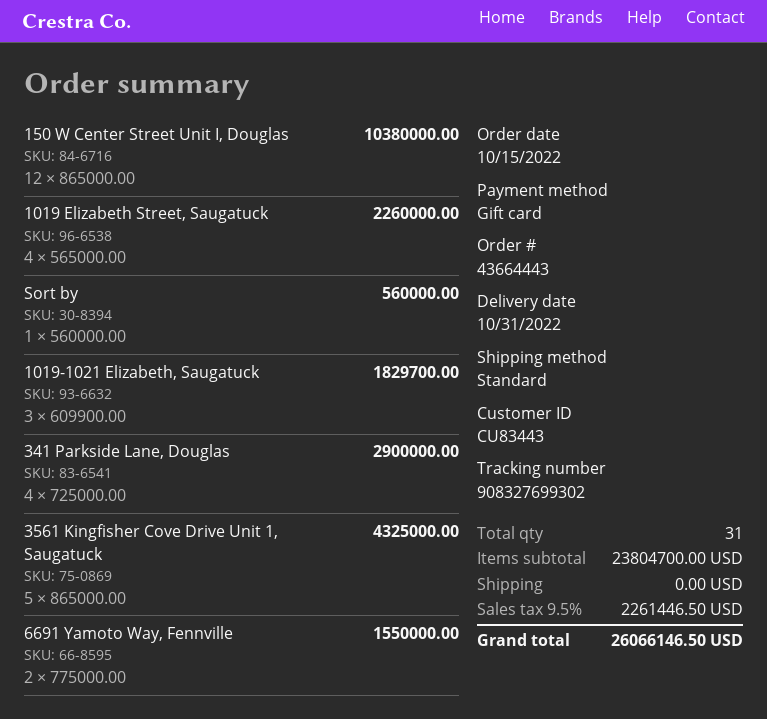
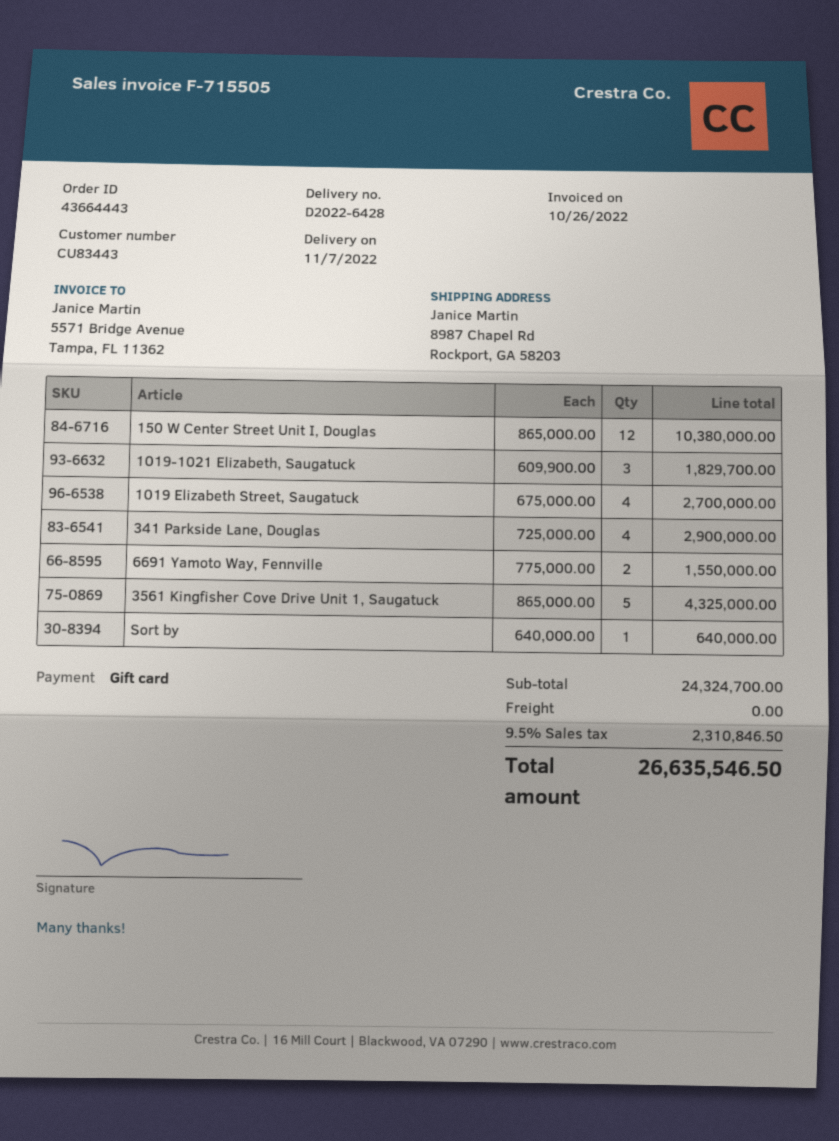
delivery date: 2022-10-31 -> 2022-11-07
1019 Elizabeth Street, Saugatuck: 4 x 565000.00 = 2260000.00 -> 4 x 675000.00 = 2700000.00
Sort by: 1 x 560000.00 = 560000.00 -> 1 x 640000.00 = 640000.00
subtotal: 23804700.00 -> 24324700.00
tax: 9.5% = 2261446.50 -> 9.5% = 2310846.50
total: 26066146.50 -> 26635546.50

